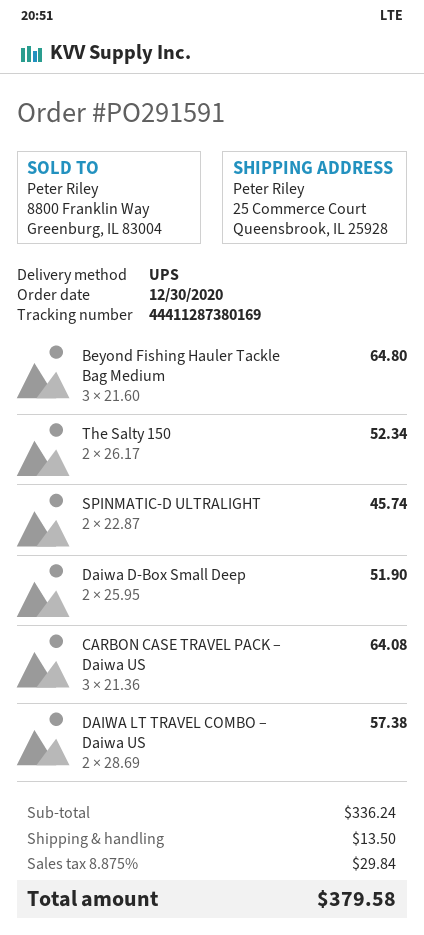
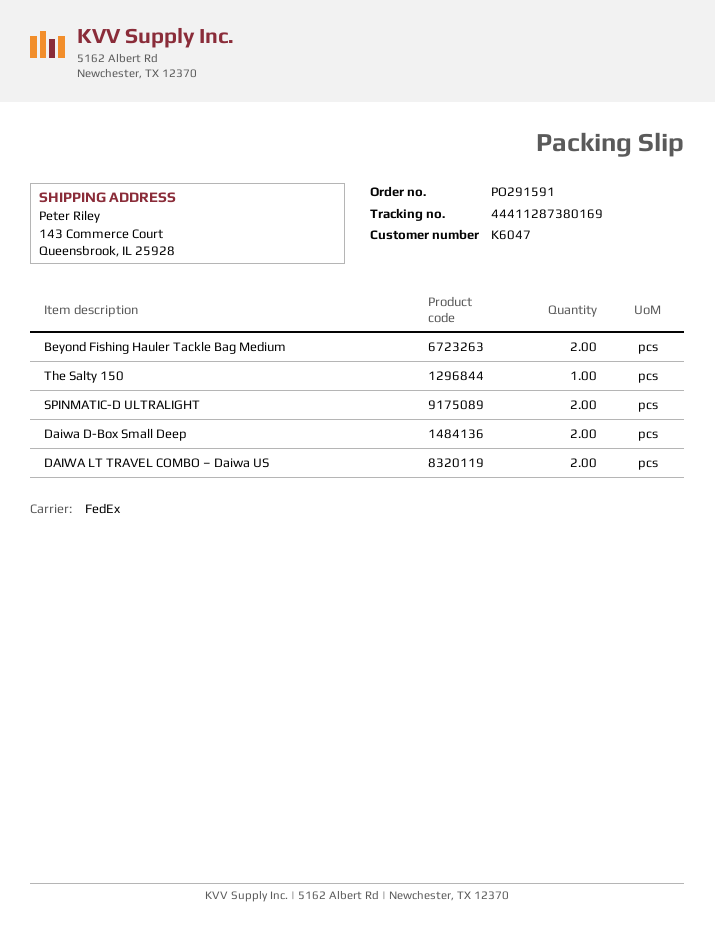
shipping method: UPS -> FedEx
ship to: 25 Commerce Court, Queensbrook, IL 25928 -> 143 Commerce Court, Queensbrook, IL 25928
Beyond Fishing Hauler Tackle Bag Medium: 3 -> 2
The Salty 150: 2 -> 1
CARBON CASE TRAVEL PACK – Daiwa US: 3 -> none

